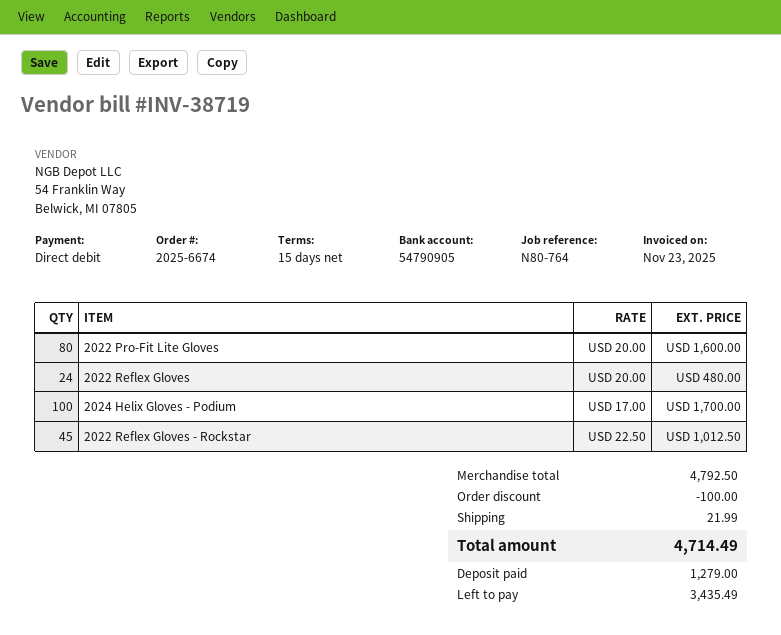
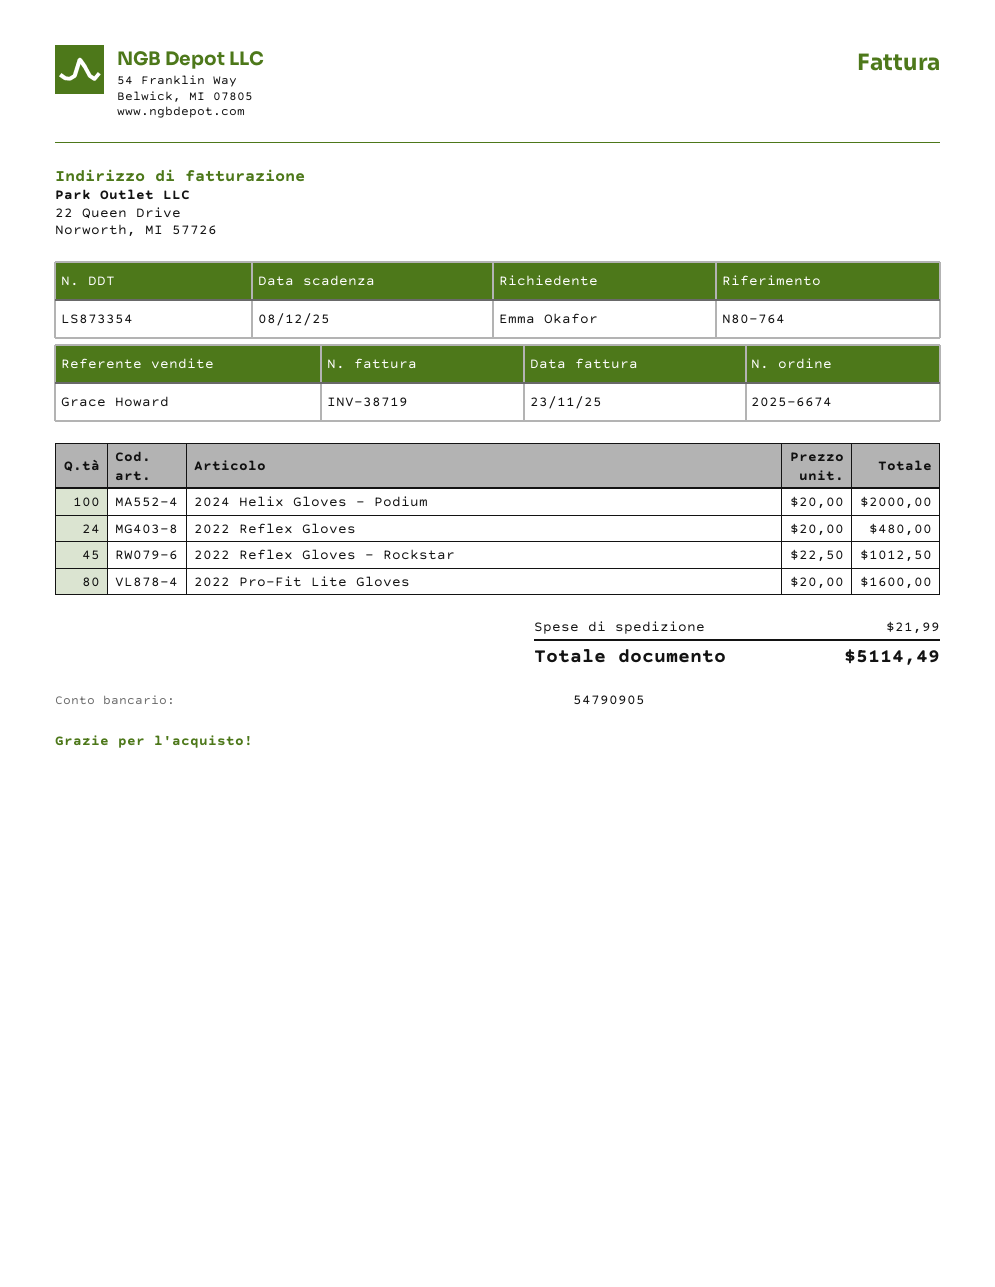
2024 Helix Gloves - Podium: 100 x 17.00 = 1700.00 -> 100 x 20.00 = 2000.00
discount: 100.00 -> none
total: 4714.49 -> 5114.49

